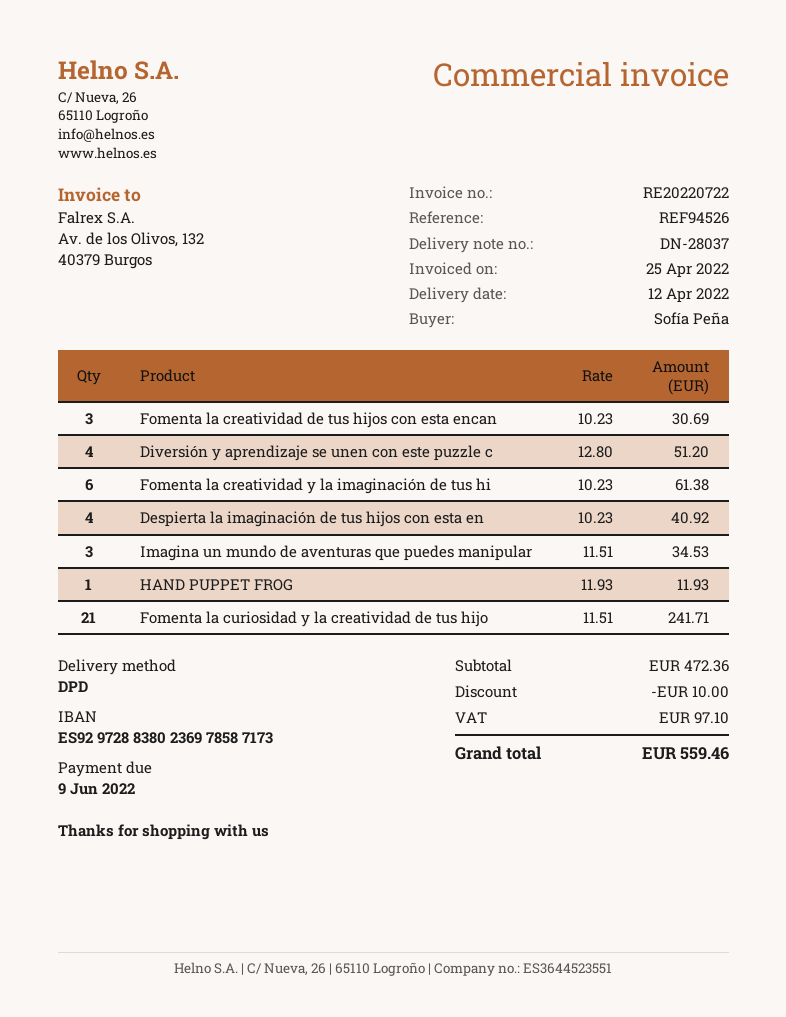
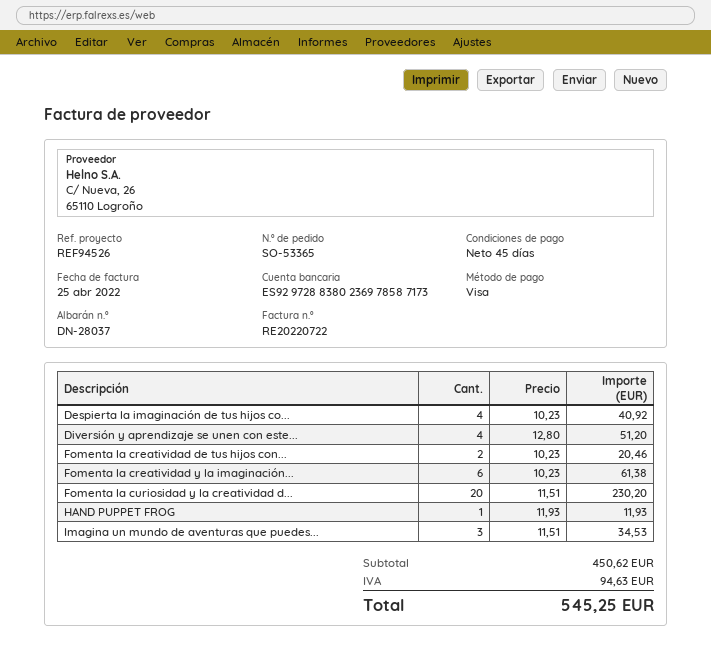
Fomenta la creatividad de tus hijos con esta encan: 3 x 10.23 = 30.69 -> 2 x 10.23 = 20.46
Fomenta la curiosidad y la creatividad de tus hijo: 21 x 11.51 = 241.71 -> 20 x 11.51 = 230.20
subtotal: 472.36 -> 450.62
discount: 10.00 -> none
tax: 97.10 -> 94.63
total: 559.46 -> 545.25

